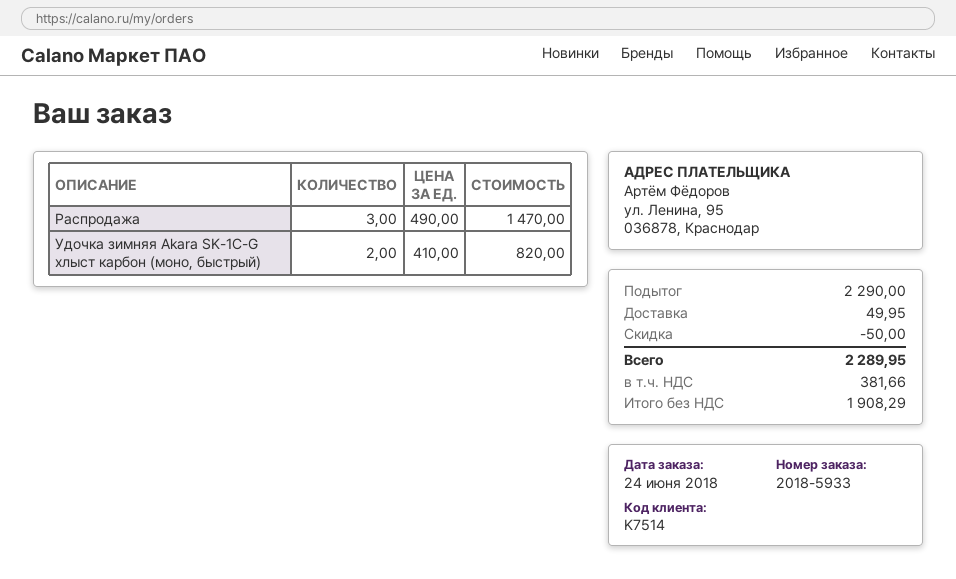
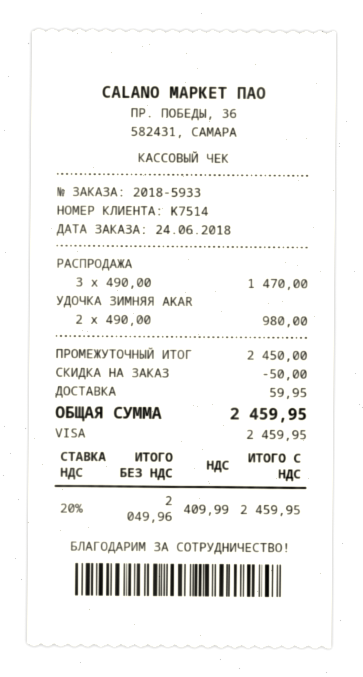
Удочка зимняя Akara SK-1С-G хлыст карбон (моно, быстрый): 2 x 410.00 = 820.00 -> 2 x 490.00 = 980.00
subtotal: 2290.00 -> 2450.00
shipping: 49.95 -> 59.95
net: 1908.29 -> 2049.96
tax: 381.66 -> 409.99
total: 2289.95 -> 2459.95

